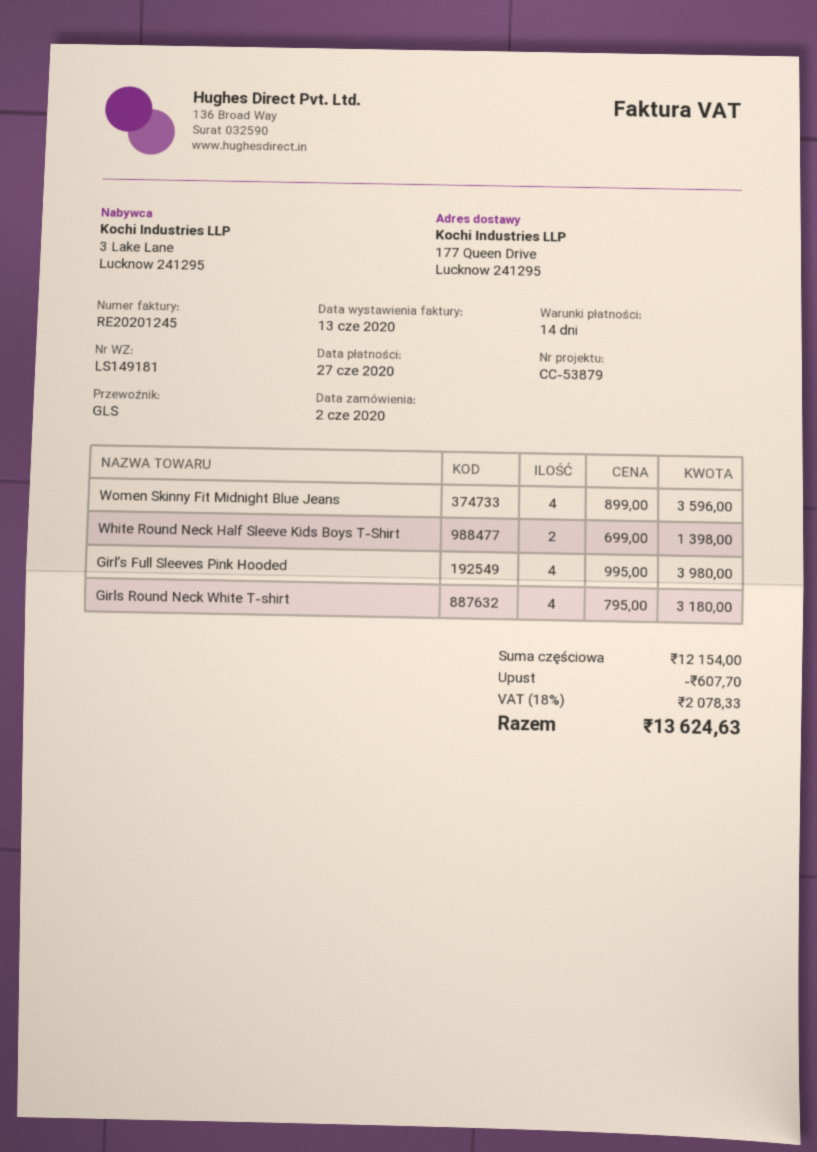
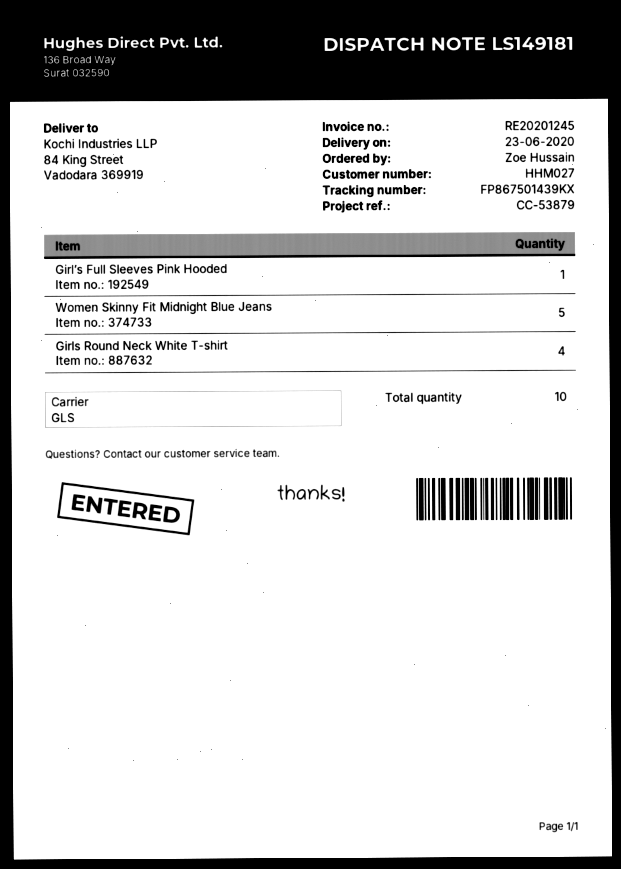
ship to: 177 Queen Drive, Lucknow 241295 -> 84 King Street, Vadodara 369919
Women Skinny Fit Midnight Blue Jeans: 4 -> 5
White Round Neck Half Sleeve Kids Boys T-Shirt: 2 -> none
Girl’s Full Sleeves Pink Hooded: 4 -> 1

